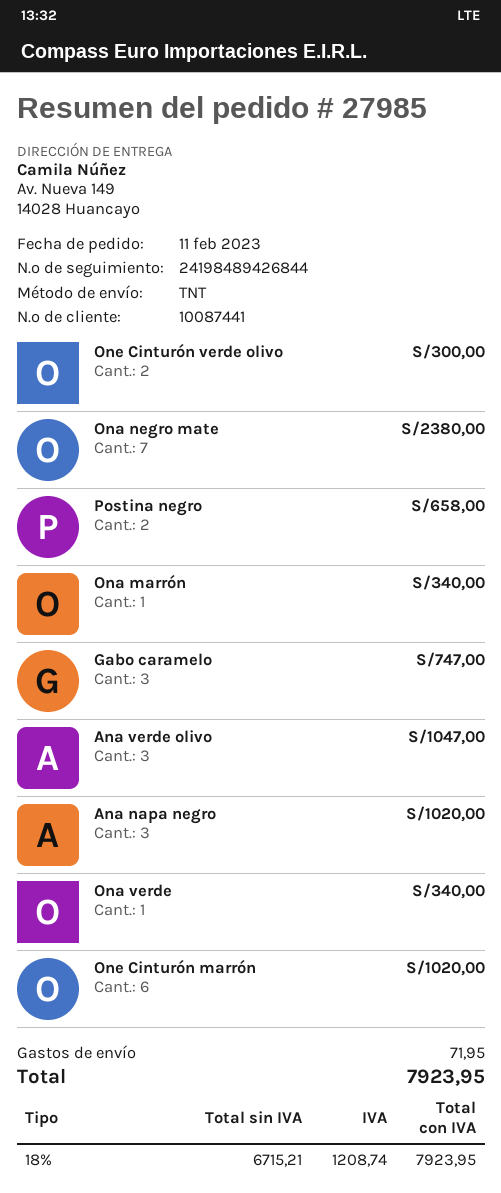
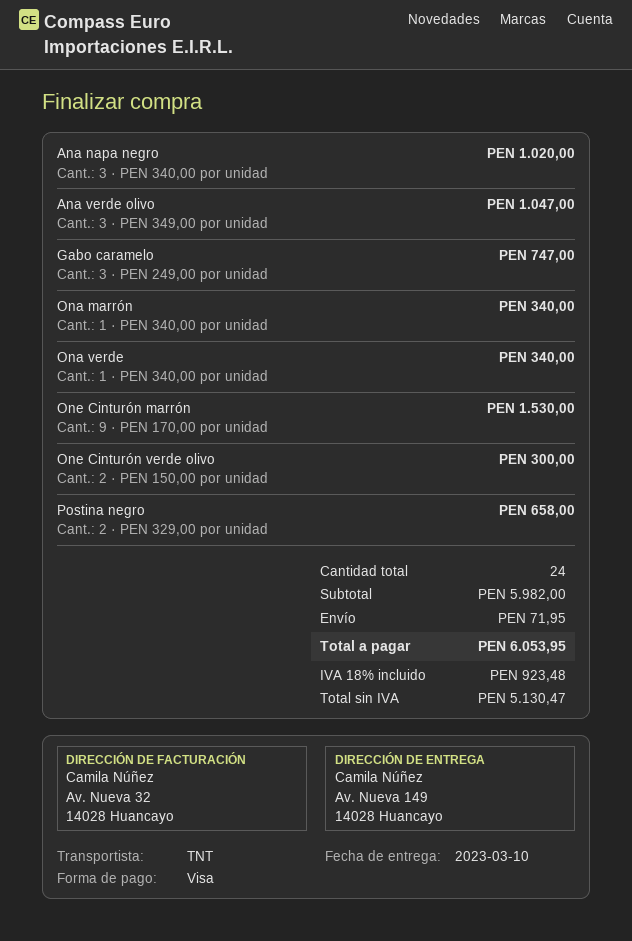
Ona negro mate: 7 for 2380.00 -> none
One Cinturón marrón: 6 for 1020.00 -> 9 for 1530.00
net: 6715.21 -> 5130.47
tax: 18% = 1208.74 -> 18% = 923.48
total: 7923.95 -> 6053.95

